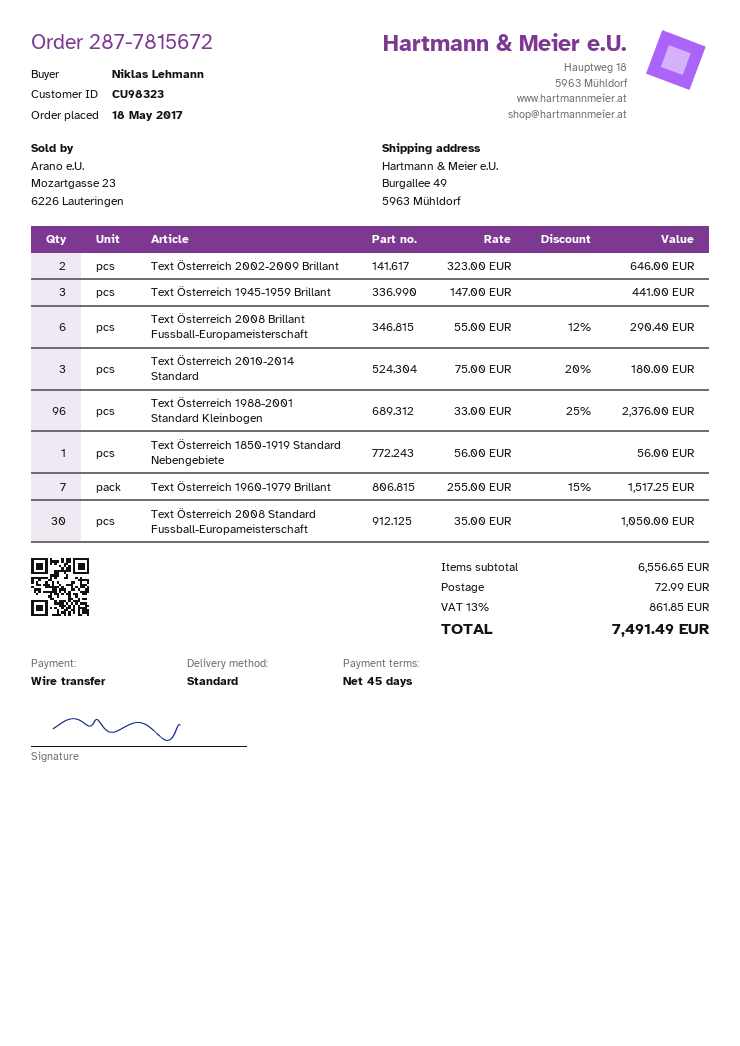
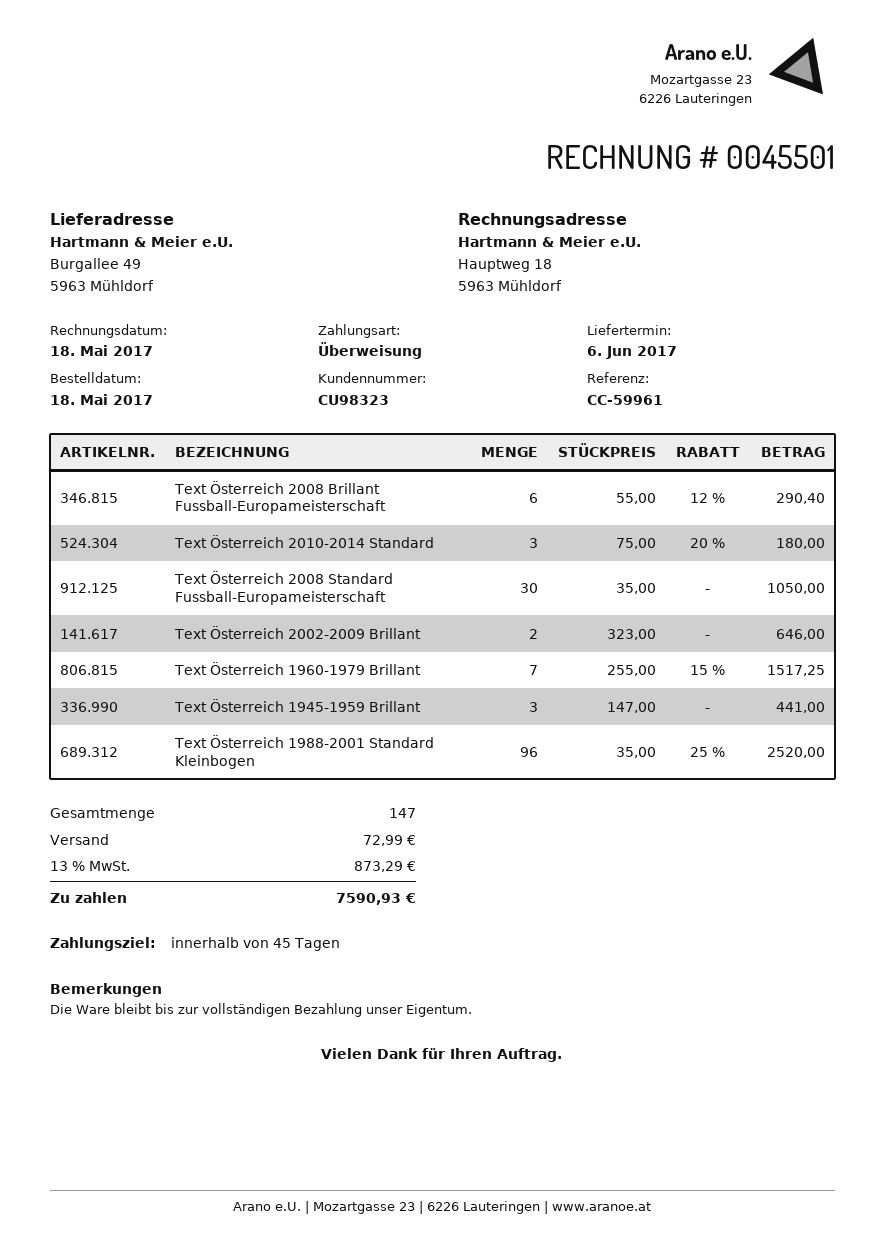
Text Österreich 1988-2001 Standard Kleinbogen: 96 x 33.00 - 25% = 2376.00 -> 96 x 35.00 - 25% = 2520.00
Text Österreich 1850-1919 Standard Nebengebiete: 1 x 56.00 = 56.00 -> none
tax: 13% = 861.85 -> 13% = 873.29
total: 7491.49 -> 7590.93

